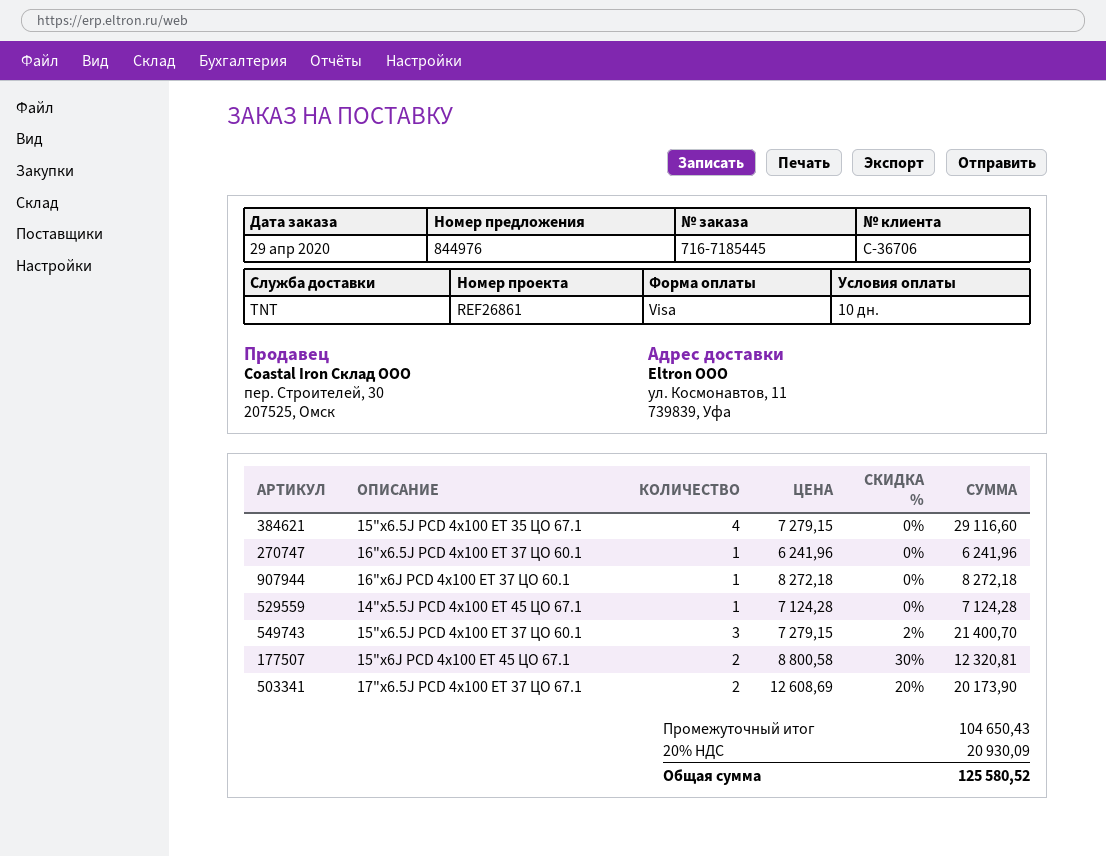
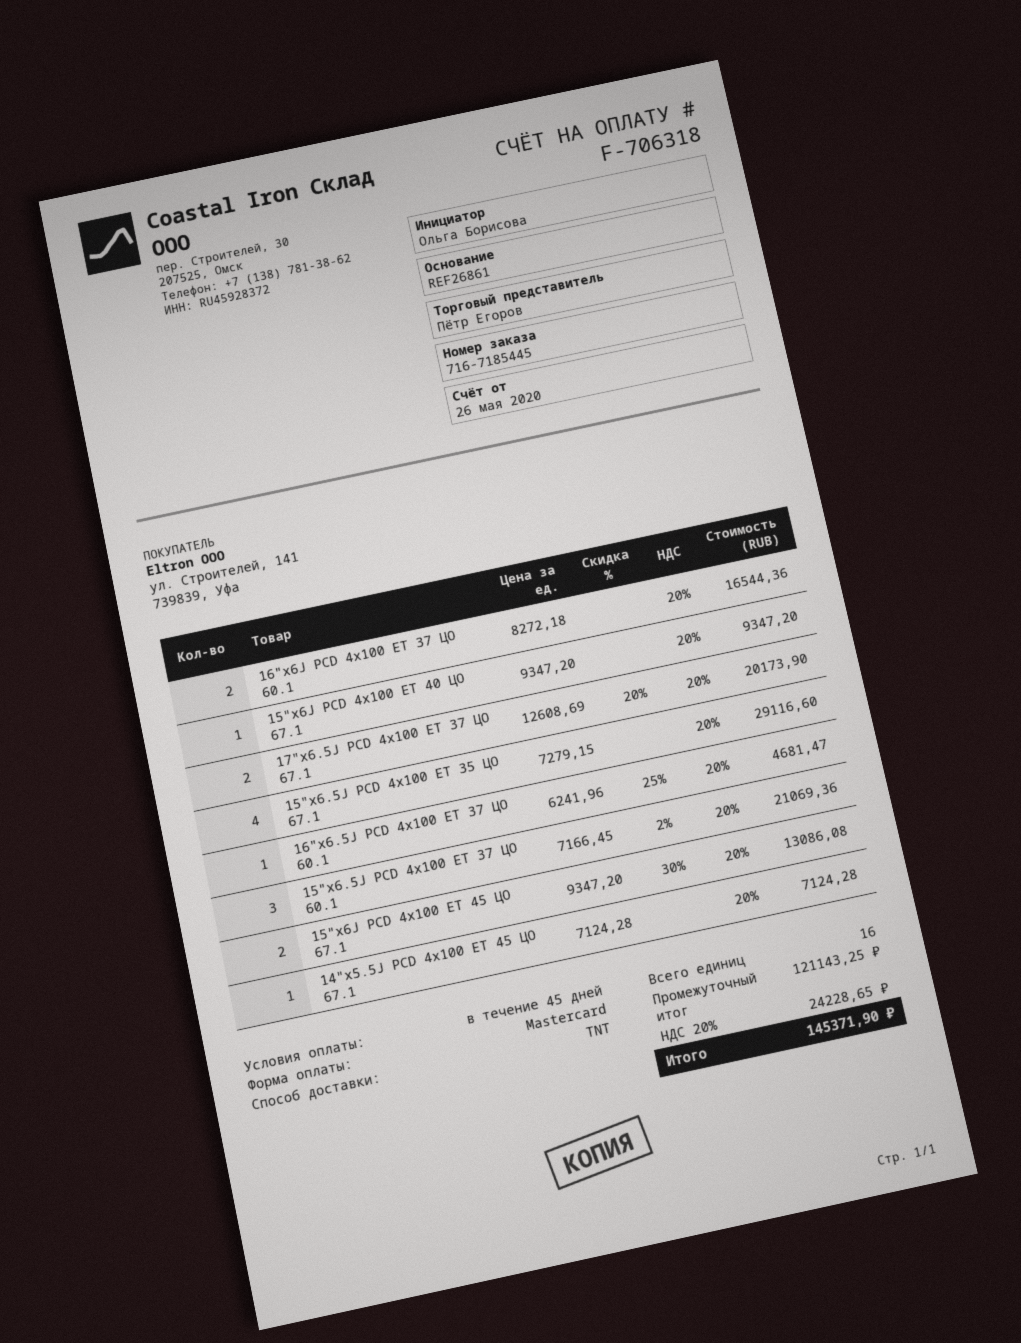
payment terms: 10 days -> 45 days
payment method: Visa -> Mastercard
16"x6.5J PCD 4x100 ЕТ 37 ЦО 60.1: 1 x 6241.96 = 6241.96 -> 1 x 6241.96 - 25% = 4681.47
16"x6J PCD 4x100 ЕТ 37 ЦО 60.1: 1 x 8272.18 = 8272.18 -> 2 x 8272.18 = 16544.36
15"x6.5J PCD 4x100 ЕТ 37 ЦО 60.1: 3 x 7279.15 - 2% = 21400.70 -> 3 x 7166.45 - 2% = 21069.36
15"x6J PCD 4x100 ЕТ 45 ЦО 67.1: 2 x 8800.58 - 30% = 12320.81 -> 2 x 9347.20 - 30% = 13086.08
15"x6J PCD 4x100 ЕТ 40 ЦО 67.1: none -> 1 x 9347.20 = 9347.20
subtotal: 104650.43 -> 121143.25
tax: 20% = 20930.09 -> 20% = 24228.65
total: 125580.52 -> 145371.90

